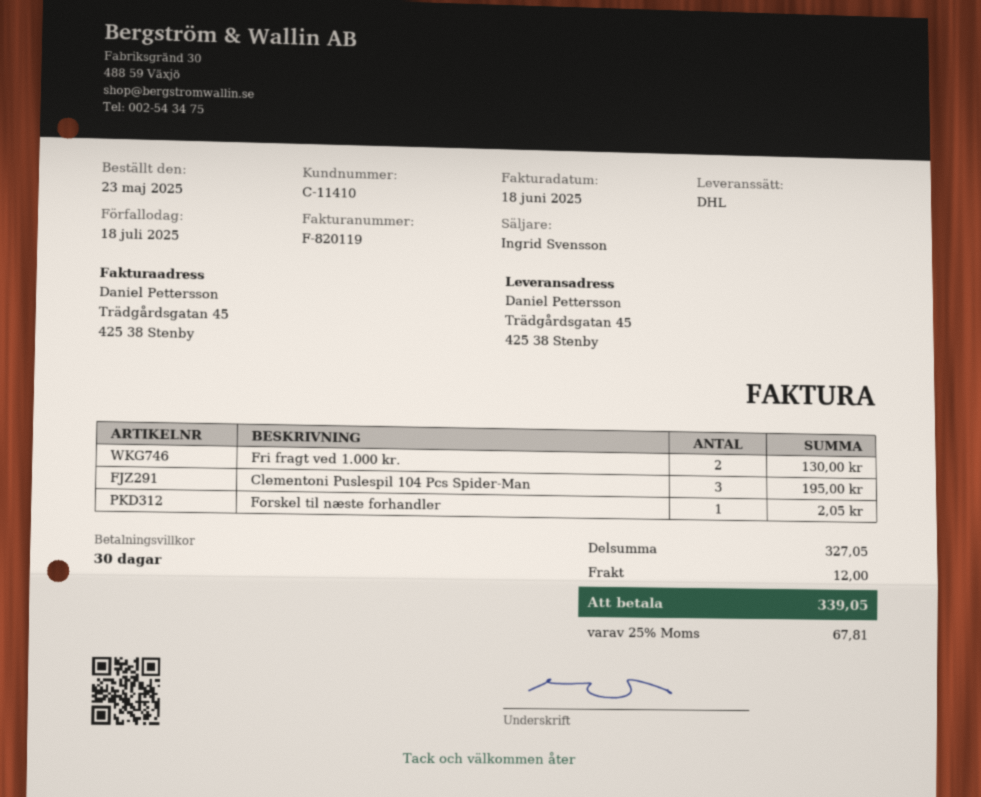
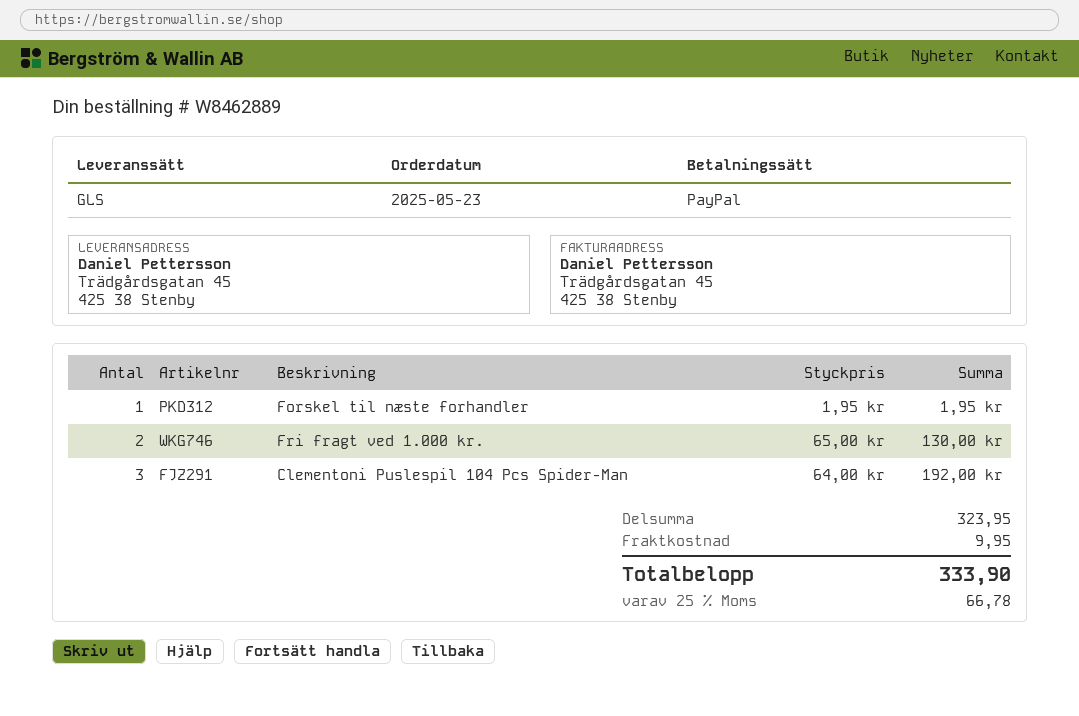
shipping method: DHL -> GLS
Clementoni Puslespil 104 Pcs Spider-Man: 3 for 195.00 -> 3 for 192.00
Forskel til næste forhandler: 1 for 2.05 -> 1 for 1.95
subtotal: 327.05 -> 323.95
shipping: 12.00 -> 9.95
tax: 25% = 67.81 -> 25% = 66.78
total: 339.05 -> 333.90

